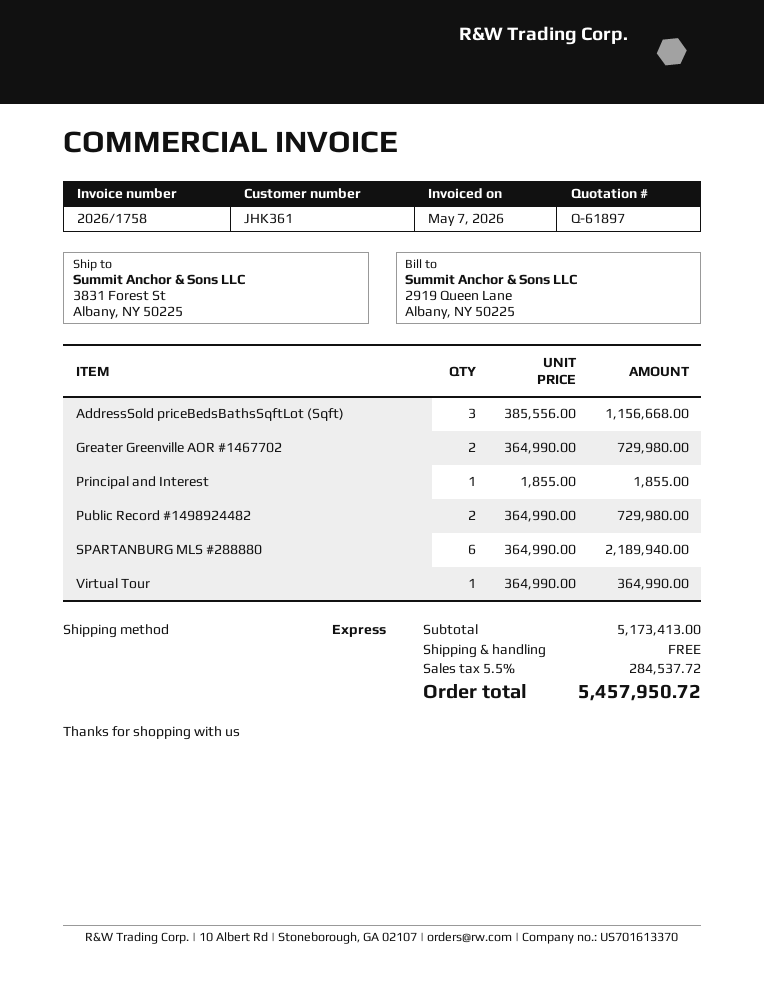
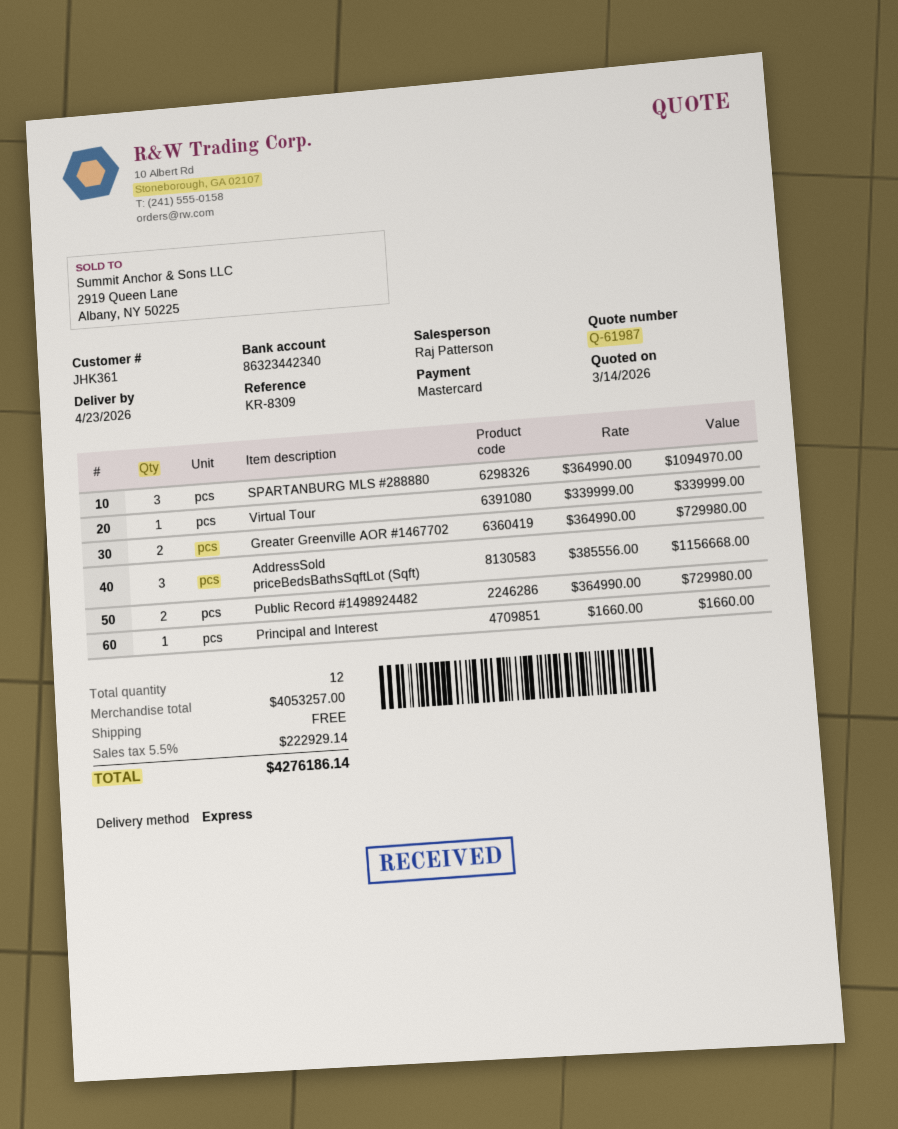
quote number: Q-61897 -> Q-61987
Principal and Interest: 1 x 1855.00 = 1855.00 -> 1 x 1660.00 = 1660.00
SPARTANBURG MLS #288880: 6 x 364990.00 = 2189940.00 -> 3 x 364990.00 = 1094970.00
Virtual Tour: 1 x 364990.00 = 364990.00 -> 1 x 339999.00 = 339999.00
subtotal: 5173413.00 -> 4053257.00
tax: 5.5% = 284537.72 -> 5.5% = 222929.14
total: 5457950.72 -> 4276186.14

